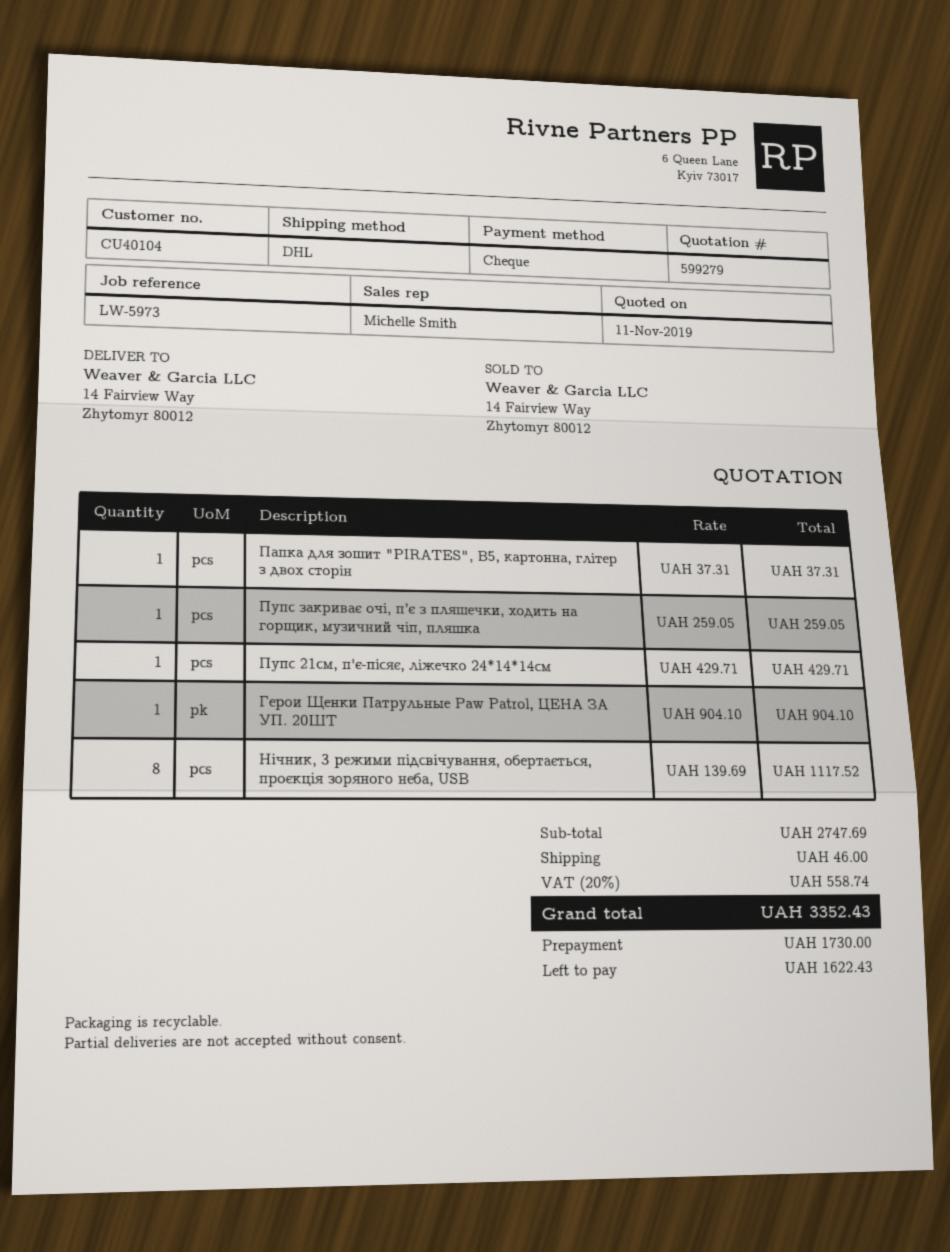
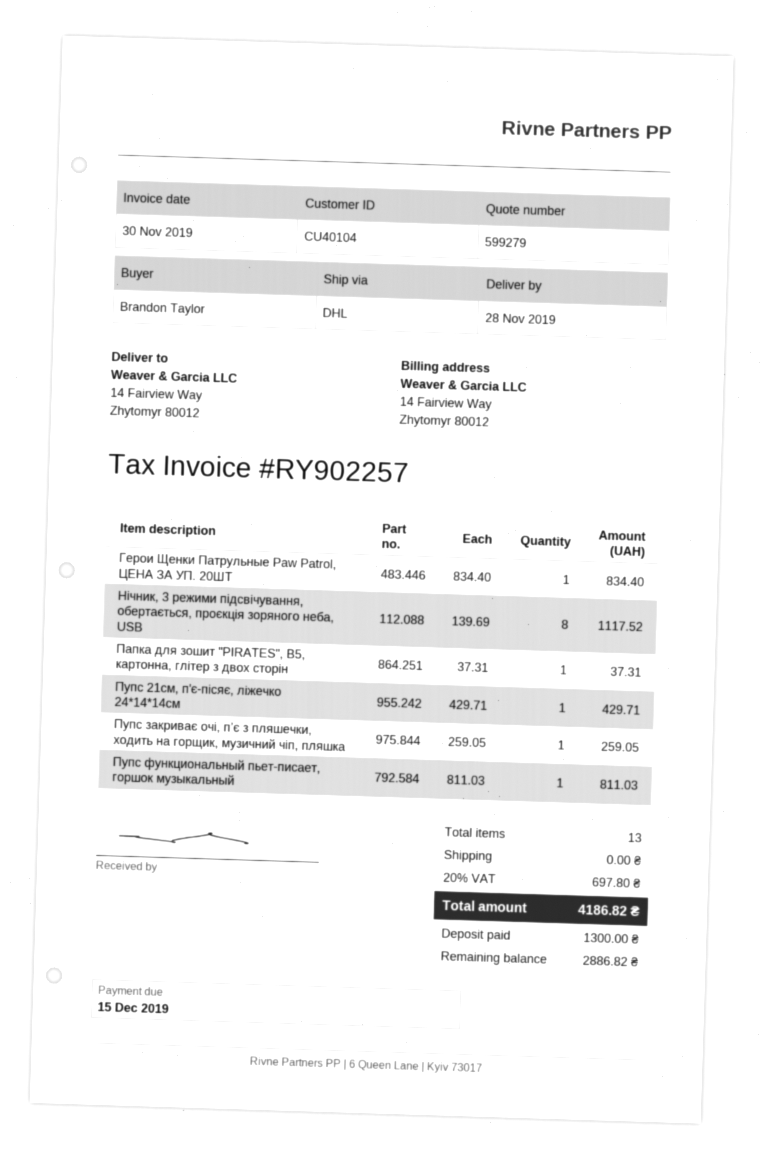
Герои Щенки Патрульные Paw Patrol, ЦЕНА ЗА УП. 20ШТ: 1 x 904.10 = 904.10 -> 1 x 834.40 = 834.40
Пупс функциональный пьет-писает, горшок музыкальный: none -> 1 x 811.03 = 811.03
shipping: 46.00 -> 0.00
tax: 20% = 558.74 -> 20% = 697.80
total: 3352.43 -> 4186.82
deposit: 1730.00 -> 1300.00
balance: 1622.43 -> 2886.82

